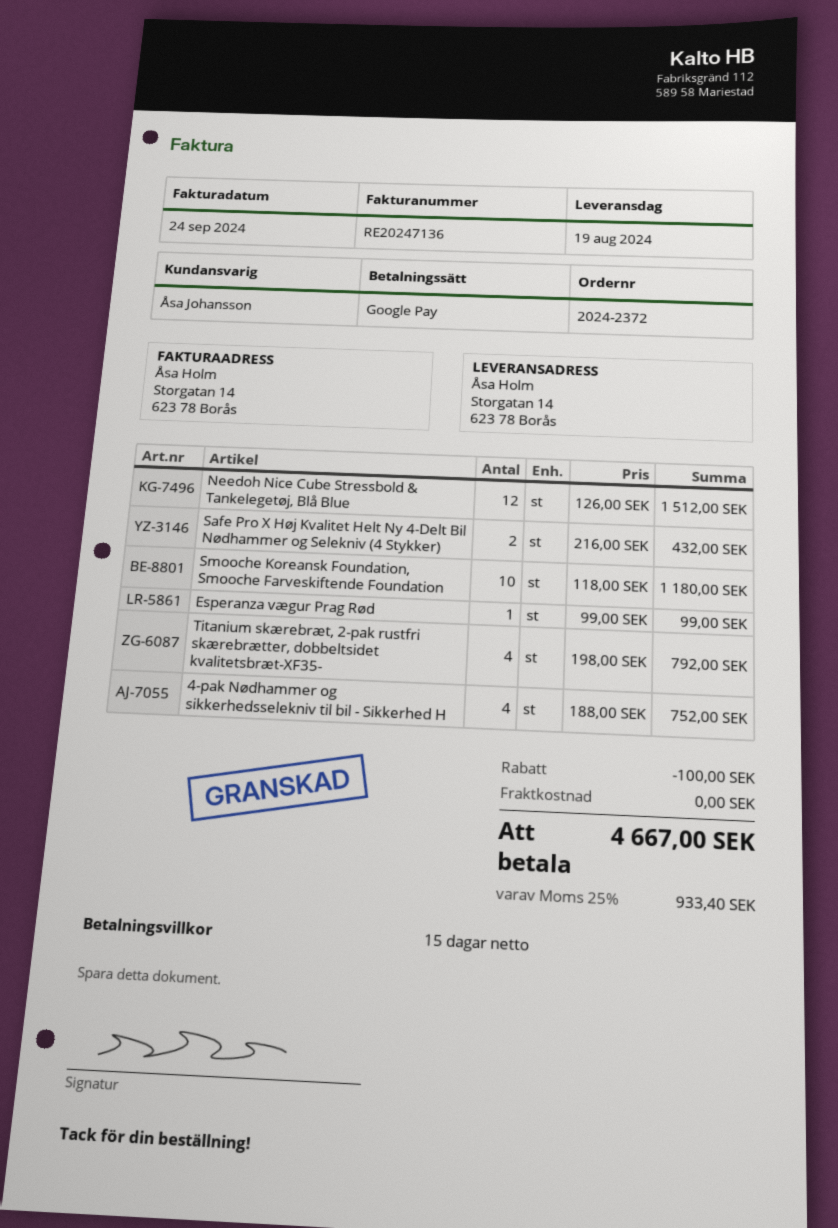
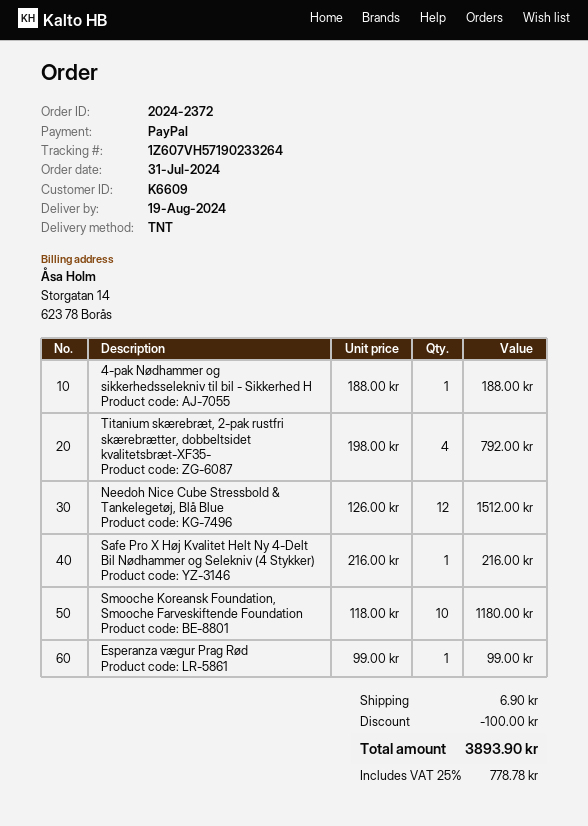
payment method: Google Pay -> PayPal
Safe Pro X Høj Kvalitet Helt Ny 4-Delt Bil Nødhammer og Selekniv (4 Stykker): 2 x 216.00 = 432.00 -> 1 x 216.00 = 216.00
4-pak Nødhammer og sikkerhedsselekniv til bil - Sikkerhed H: 4 x 188.00 = 752.00 -> 1 x 188.00 = 188.00
shipping: 0.00 -> 6.90
tax: 25% = 933.40 -> 25% = 778.78
total: 4667.00 -> 3893.90

